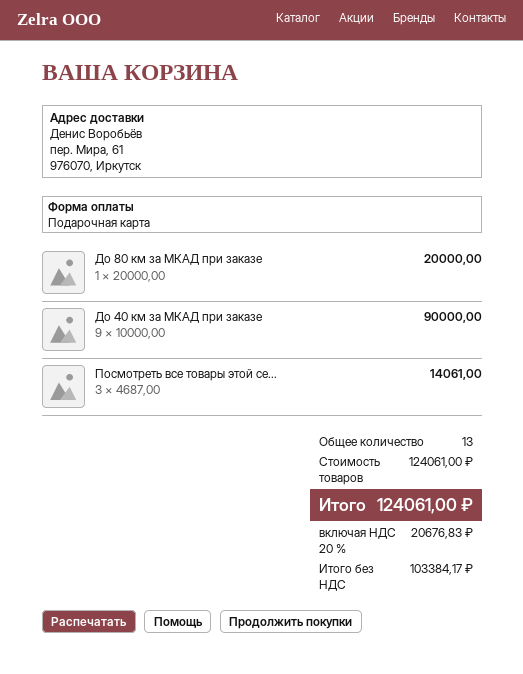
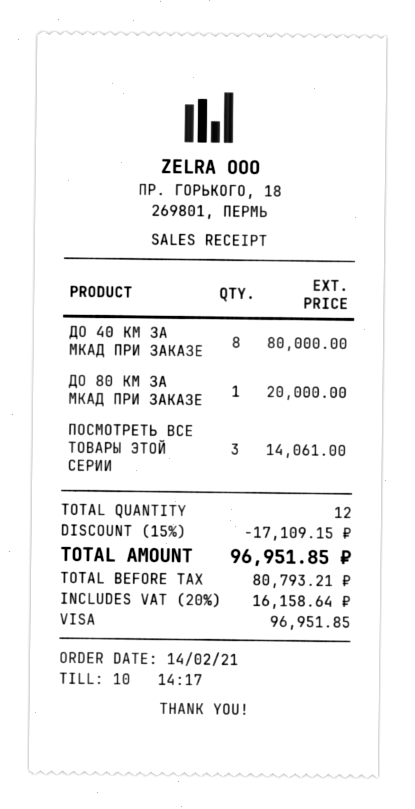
payment method: gift card -> Visa
До 40 км за МКАД при заказе: 9 for 90000.00 -> 8 for 80000.00
total quantity: 13 -> 12
discount: none -> 15% = 17109.15
net: 103384.17 -> 80793.21
tax: 20% = 20676.83 -> 20% = 16158.64
total: 124061.00 -> 96951.85

